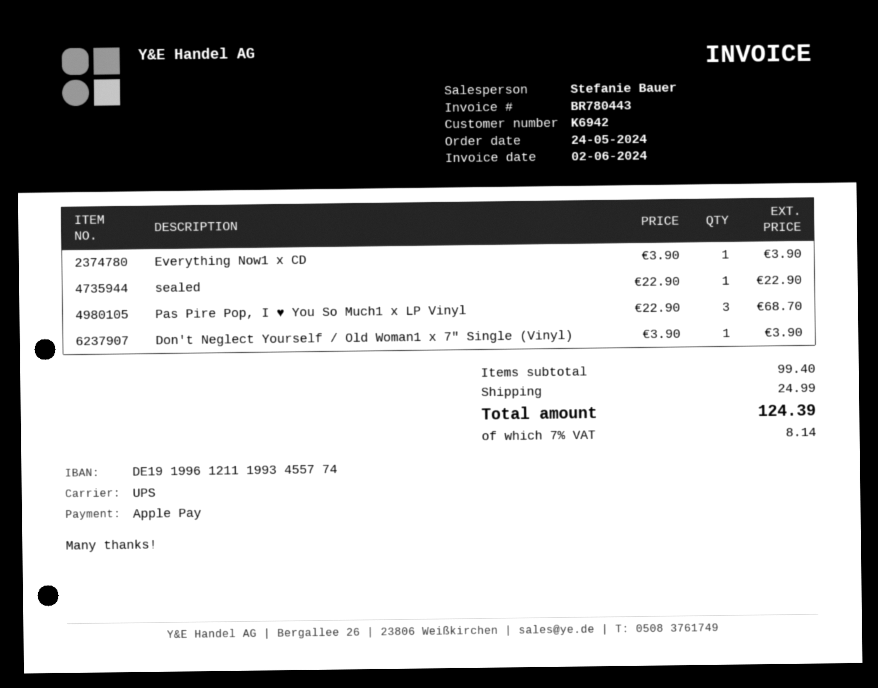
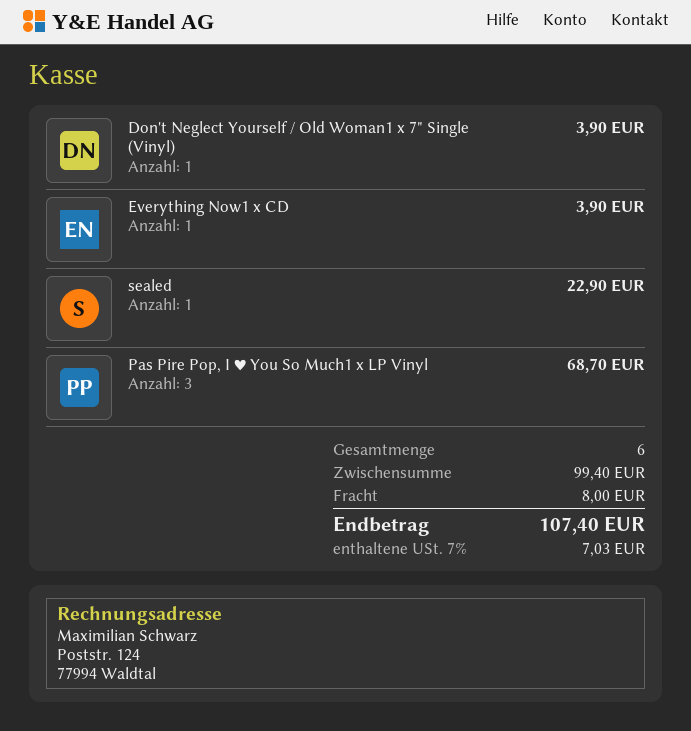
shipping: 24.99 -> 8.00
tax: 7% = 8.14 -> 7% = 7.03
total: 124.39 -> 107.40

